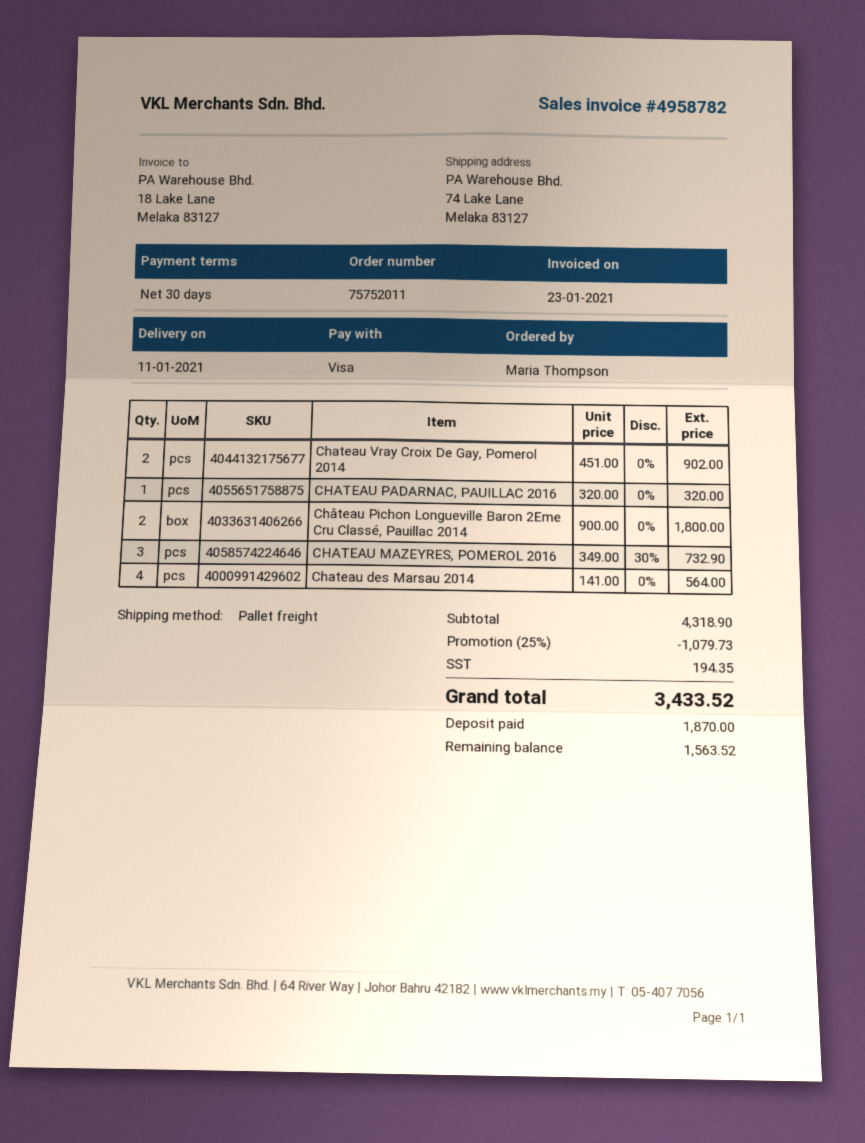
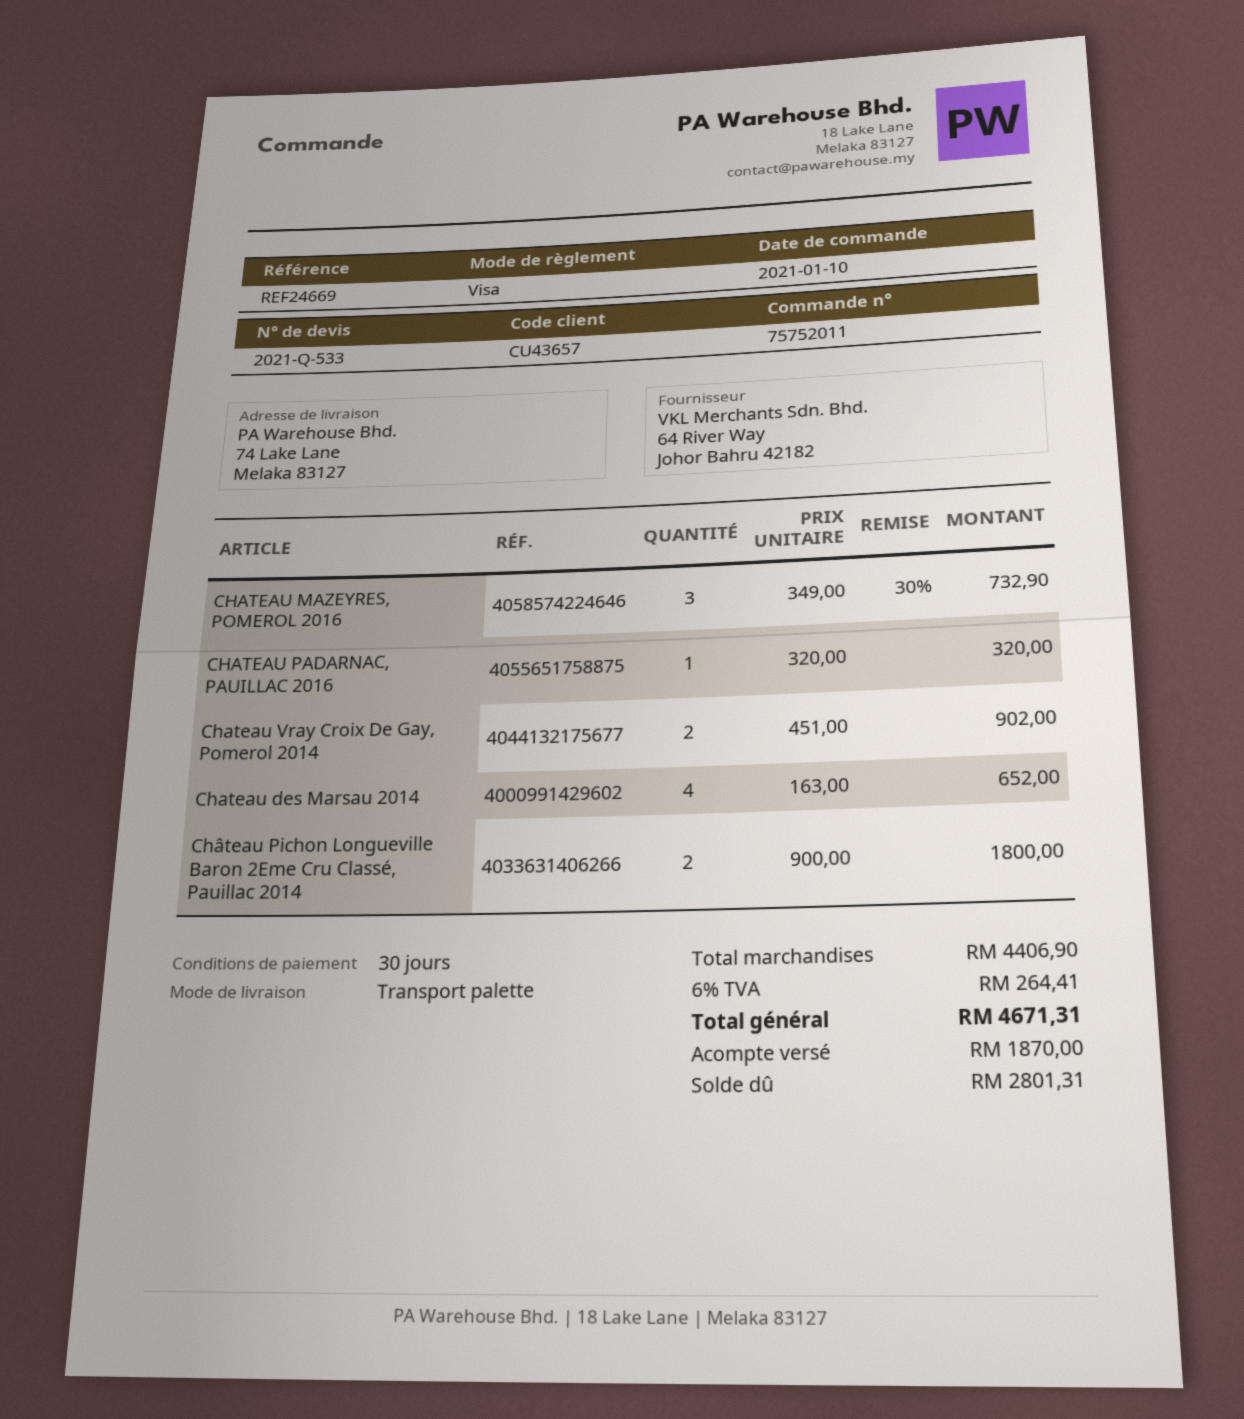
Chateau des Marsau 2014: 4 x 141.00 = 564.00 -> 4 x 163.00 = 652.00
subtotal: 4318.90 -> 4406.90
discount: 25% = 1079.73 -> none
tax: 194.35 -> 264.41
total: 3433.52 -> 4671.31
balance: 1563.52 -> 2801.31

